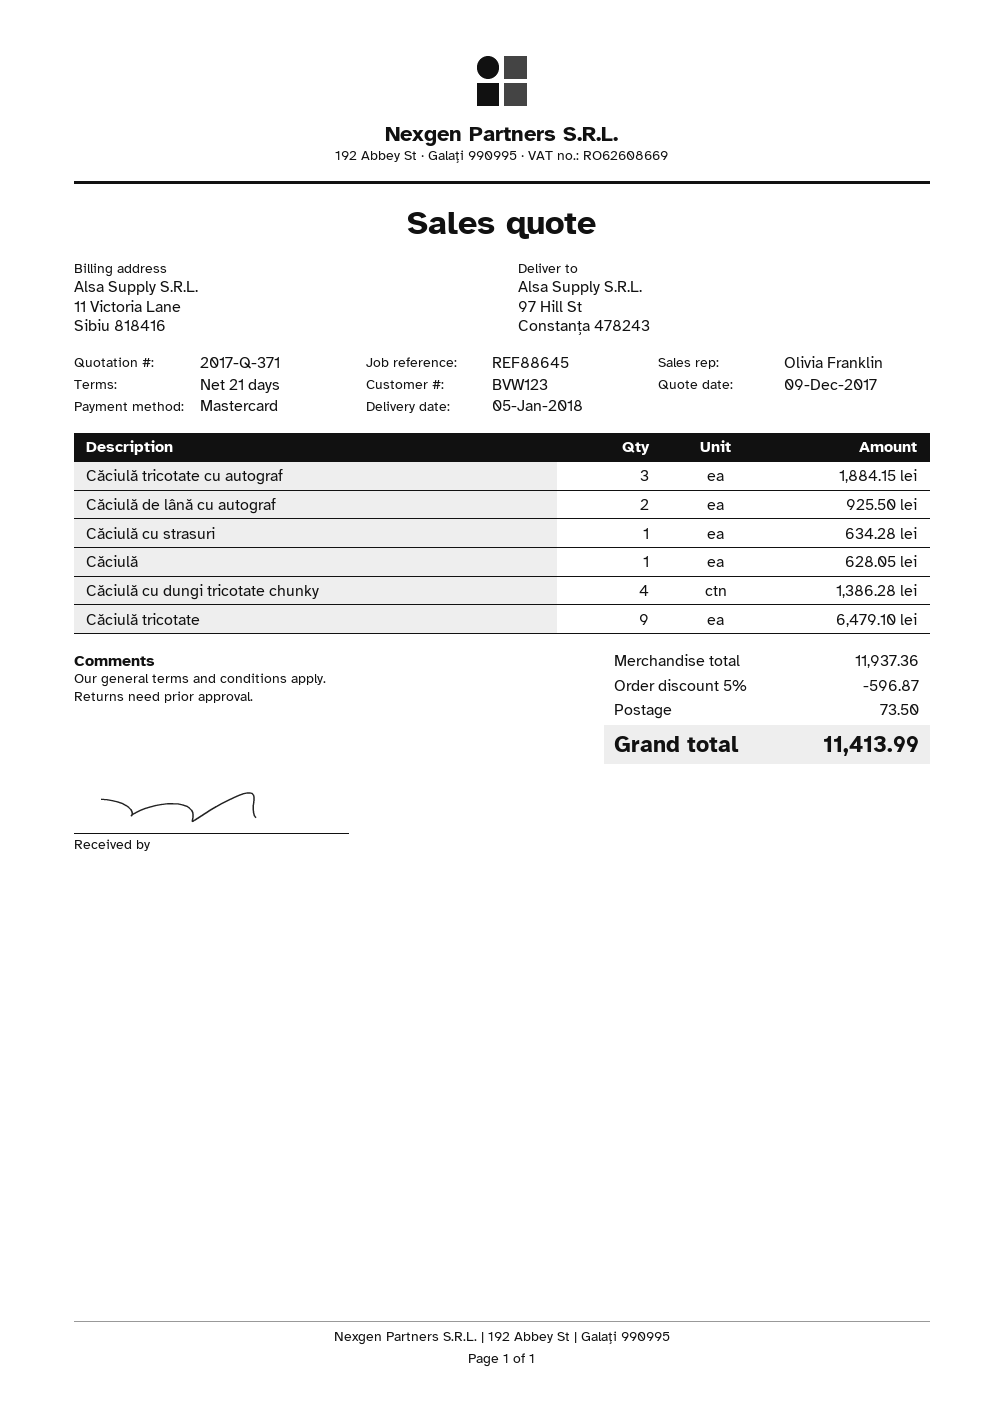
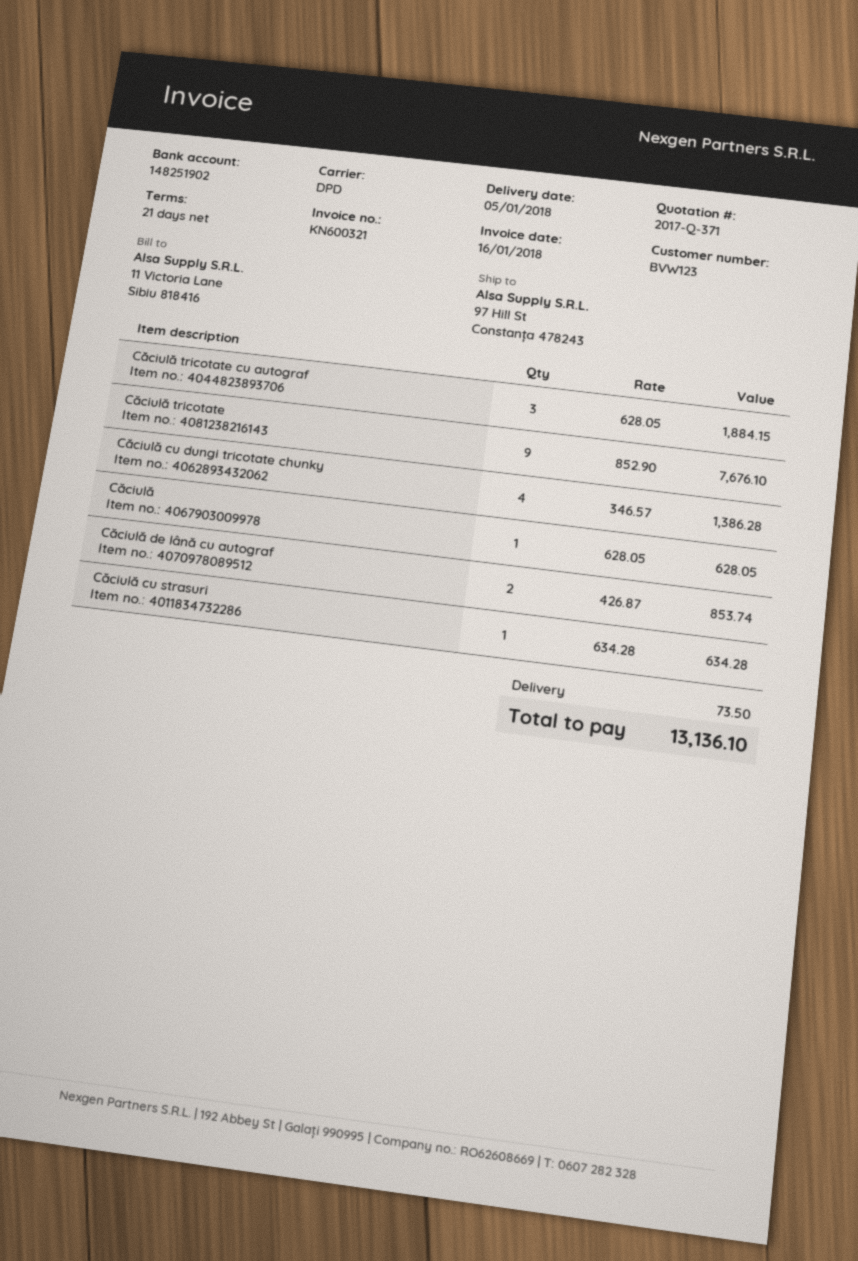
Căciulă de lână cu autograf: 2 for 925.50 -> 2 for 853.74
Căciulă tricotate: 9 for 6479.10 -> 9 for 7676.10
discount: 5% = 596.87 -> none
total: 11413.99 -> 13136.10

